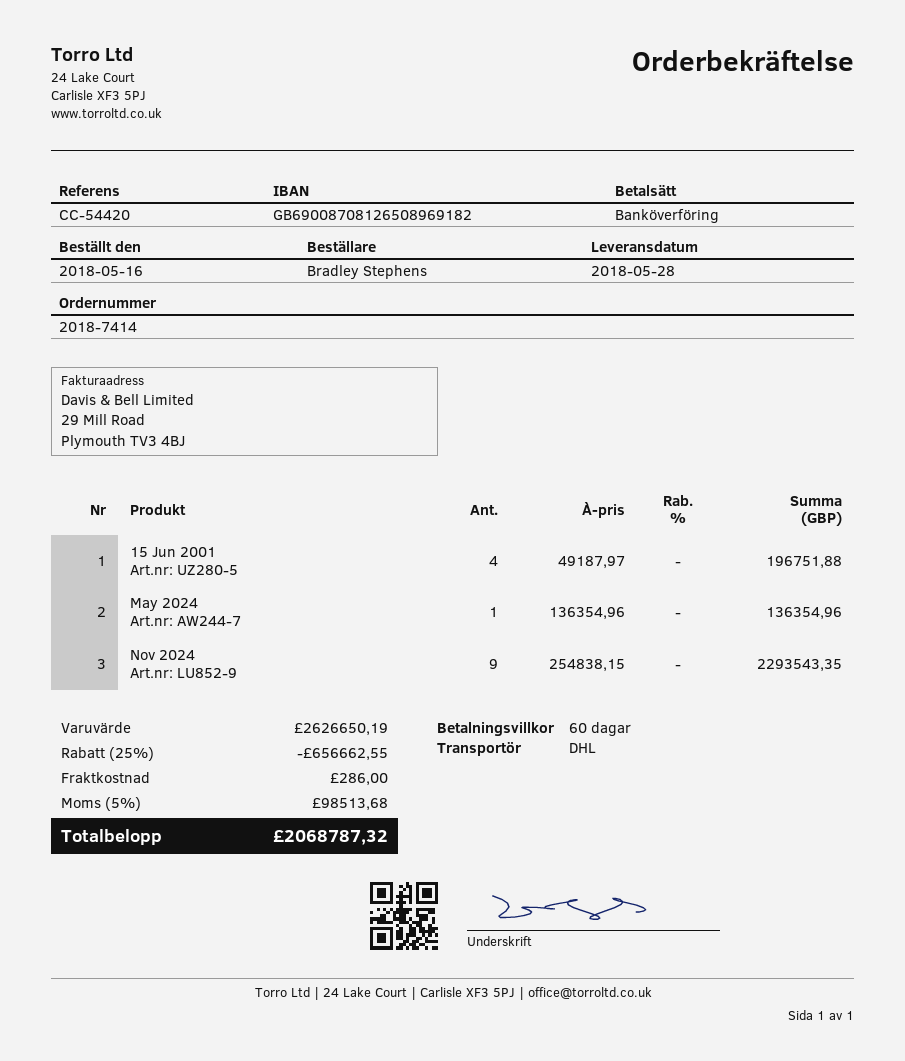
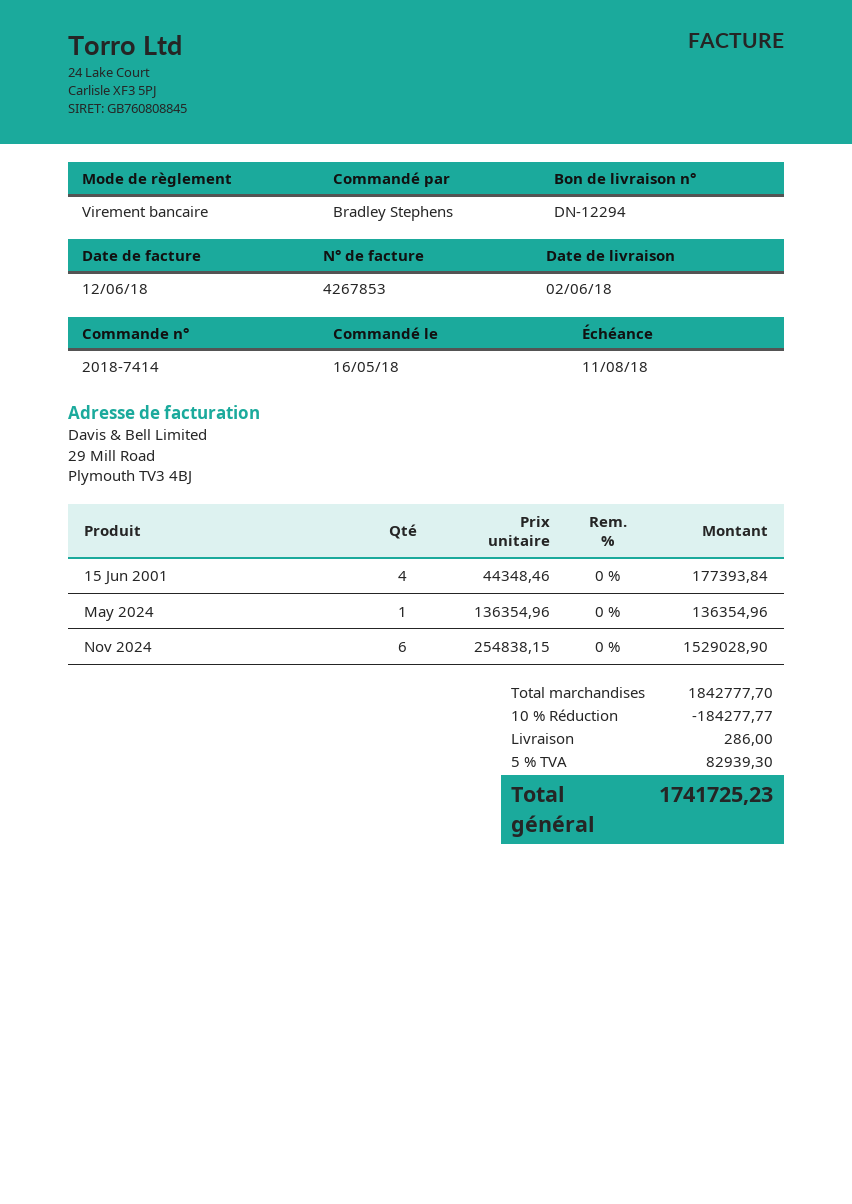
delivery date: 2018-05-28 -> 2018-06-02
15 Jun 2001: 4 x 49187.97 = 196751.88 -> 4 x 44348.46 = 177393.84
Nov 2024: 9 x 254838.15 = 2293543.35 -> 6 x 254838.15 = 1529028.90
subtotal: 2626650.19 -> 1842777.70
discount: 25% = 656662.55 -> 10% = 184277.77
tax: 5% = 98513.68 -> 5% = 82939.30
total: 2068787.32 -> 1741725.23

